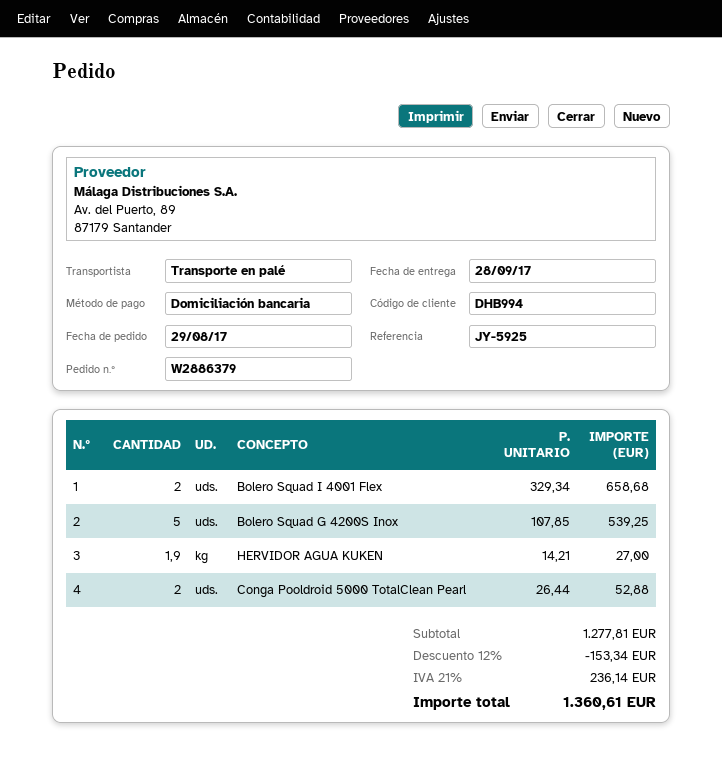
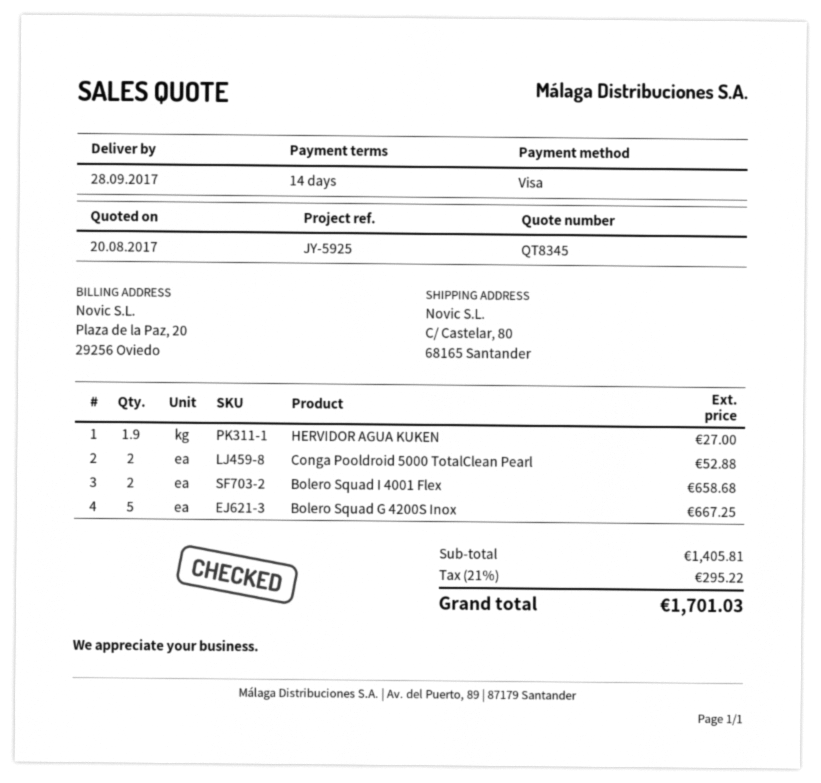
payment method: direct debit -> Visa
Bolero Squad G 4200S Inox: 5 for 539.25 -> 5 for 667.25
subtotal: 1277.81 -> 1405.81
discount: 12% = 153.34 -> none
tax: 21% = 236.14 -> 21% = 295.22
total: 1360.61 -> 1701.03

